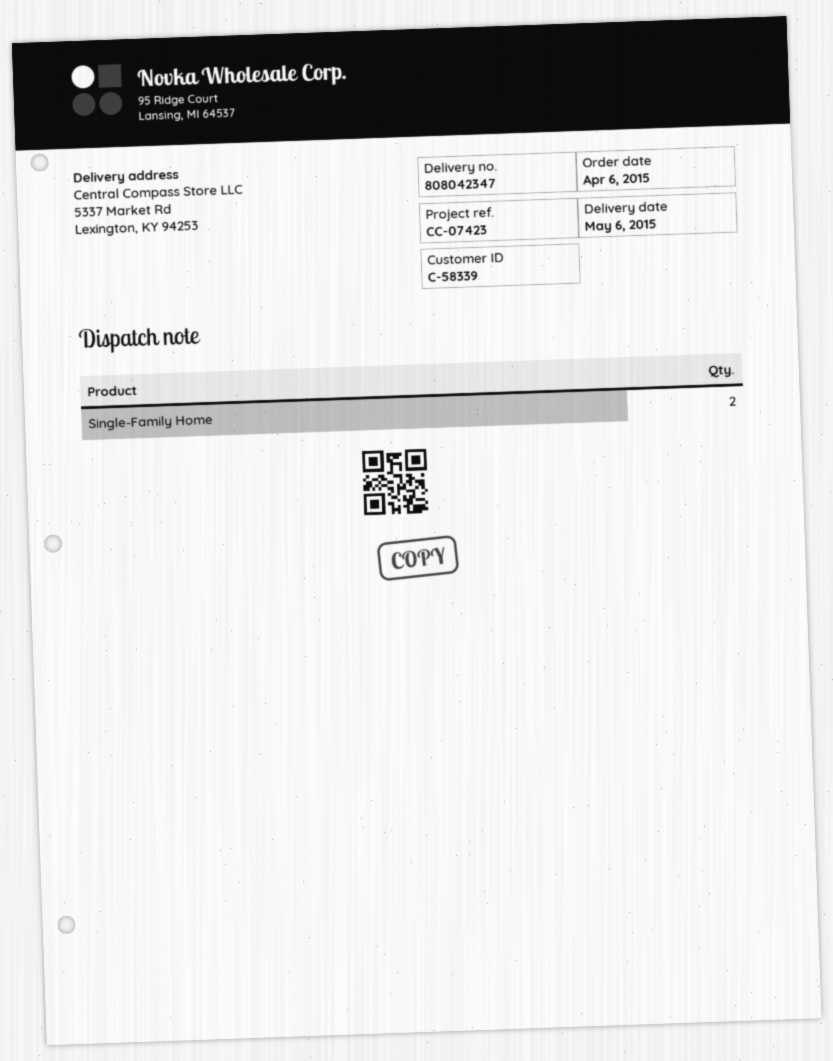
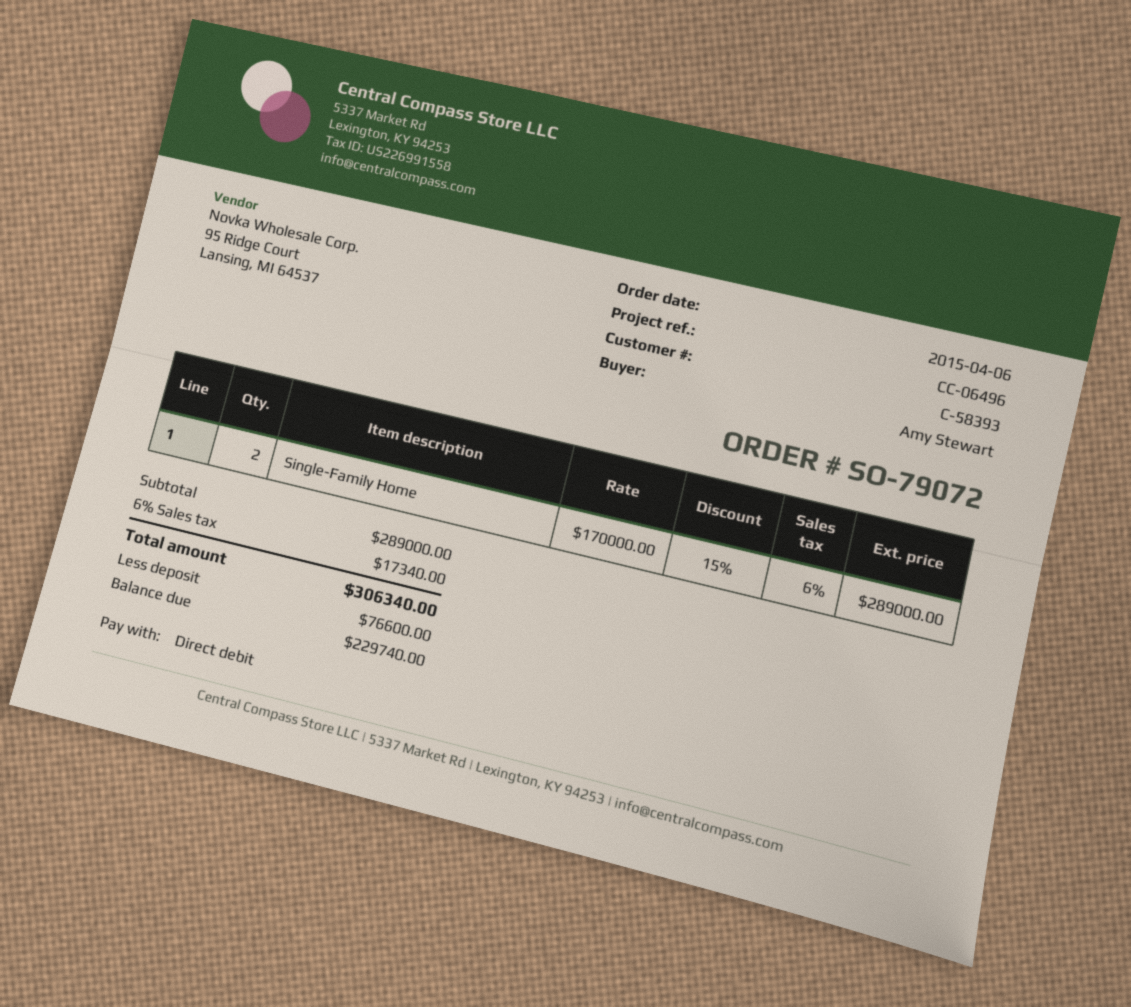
customer number: C-58339 -> C-58393
reference: CC-07423 -> CC-06496

